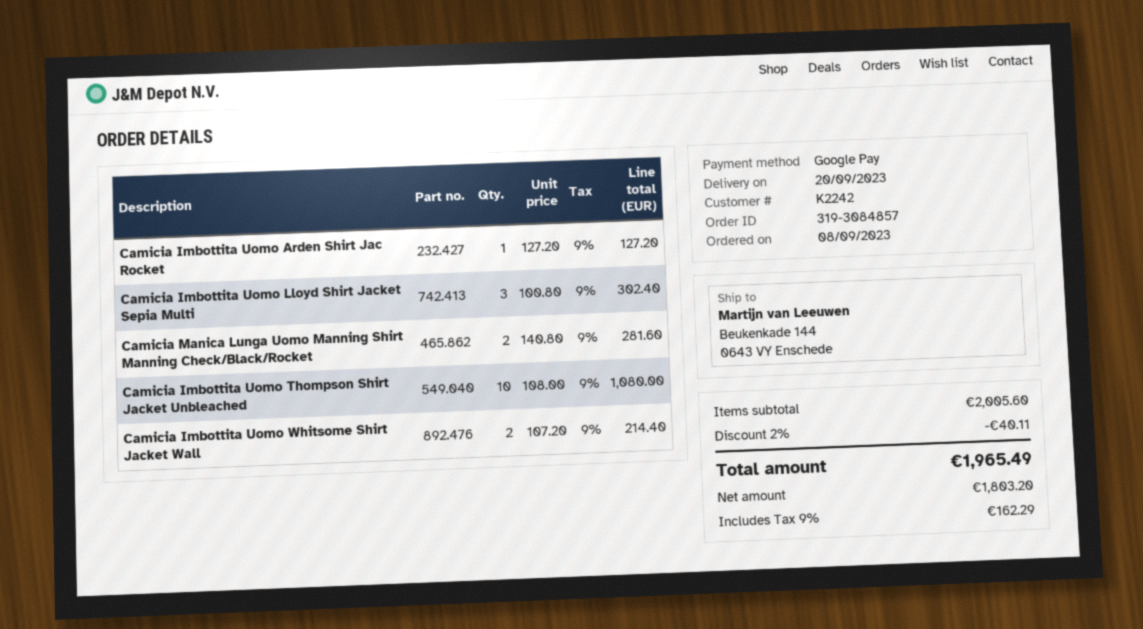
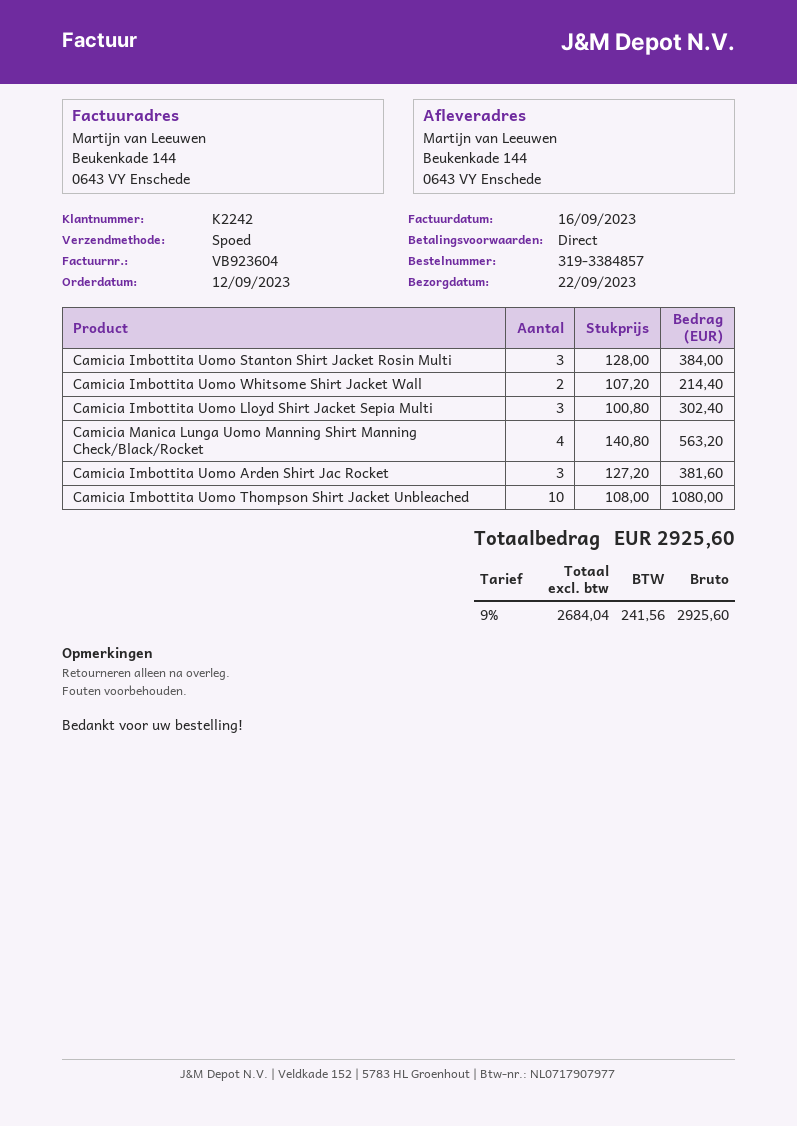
order number: 319-3084857 -> 319-3384857
order date: 2023-09-08 -> 2023-09-12
delivery date: 2023-09-20 -> 2023-09-22
Camicia Imbottita Uomo Arden Shirt Jac Rocket: 1 x 127.20 = 127.20 -> 3 x 127.20 = 381.60
Camicia Manica Lunga Uomo Manning Shirt Manning Check/Black/Rocket: 2 x 140.80 = 281.60 -> 4 x 140.80 = 563.20
Camicia Imbottita Uomo Stanton Shirt Jacket Rosin Multi: none -> 3 x 128.00 = 384.00
discount: 2% = 40.11 -> none
net: 1803.20 -> 2684.04
tax: 9% = 162.29 -> 9% = 241.56
total: 1965.49 -> 2925.60

